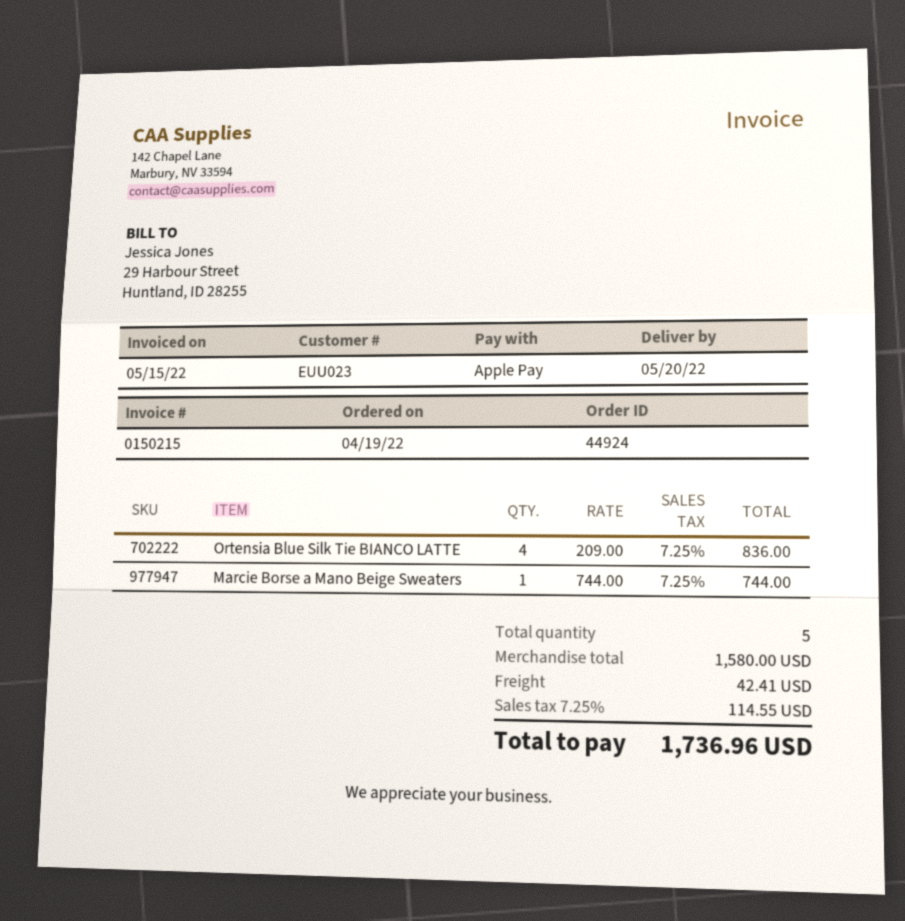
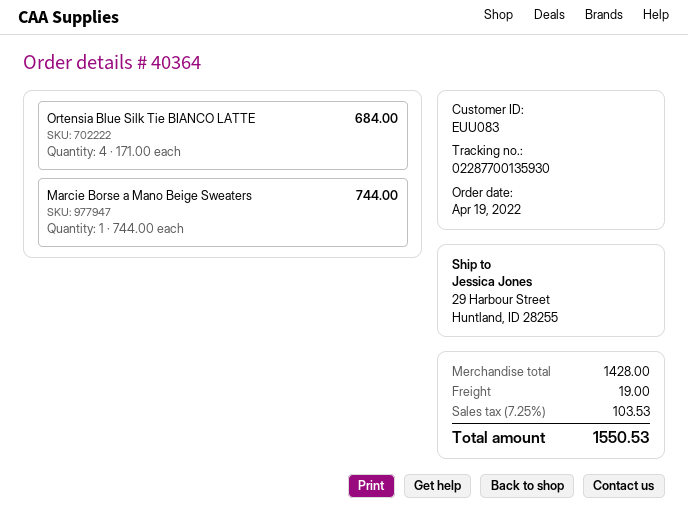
order number: 44924 -> 40364
customer number: EUU023 -> EUU083
Ortensia Blue Silk Tie BIANCO LATTE: 4 x 209.00 = 836.00 -> 4 x 171.00 = 684.00
subtotal: 1580.00 -> 1428.00
shipping: 42.41 -> 19.00
tax: 7.25% = 114.55 -> 7.25% = 103.53
total: 1736.96 -> 1550.53

